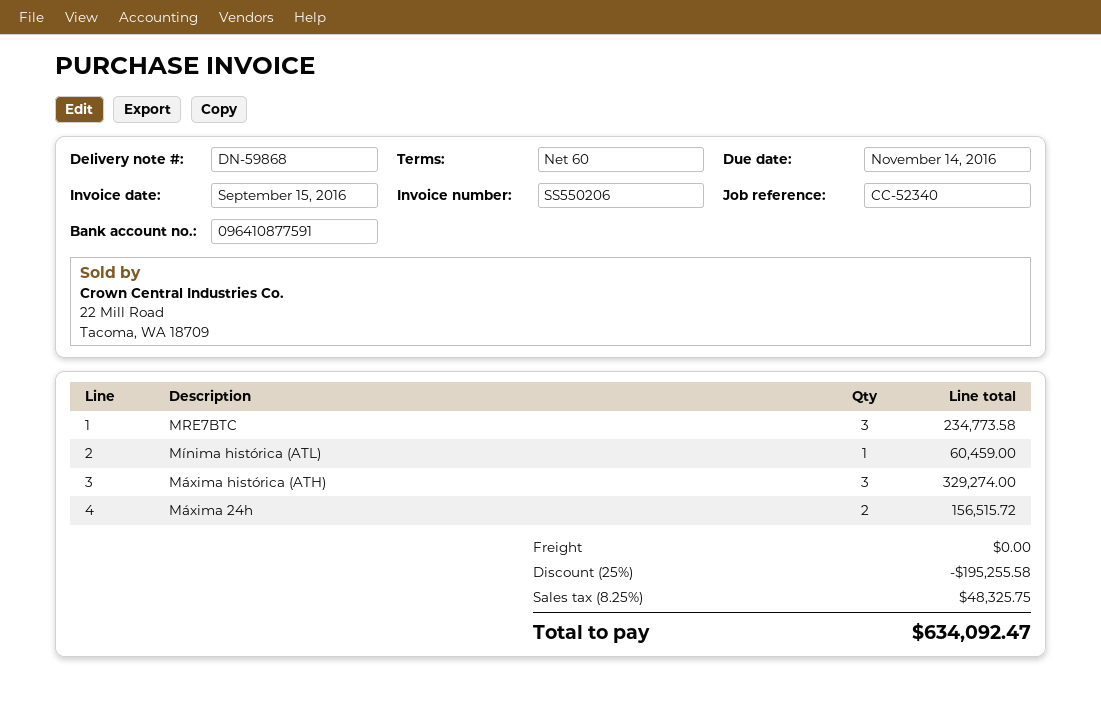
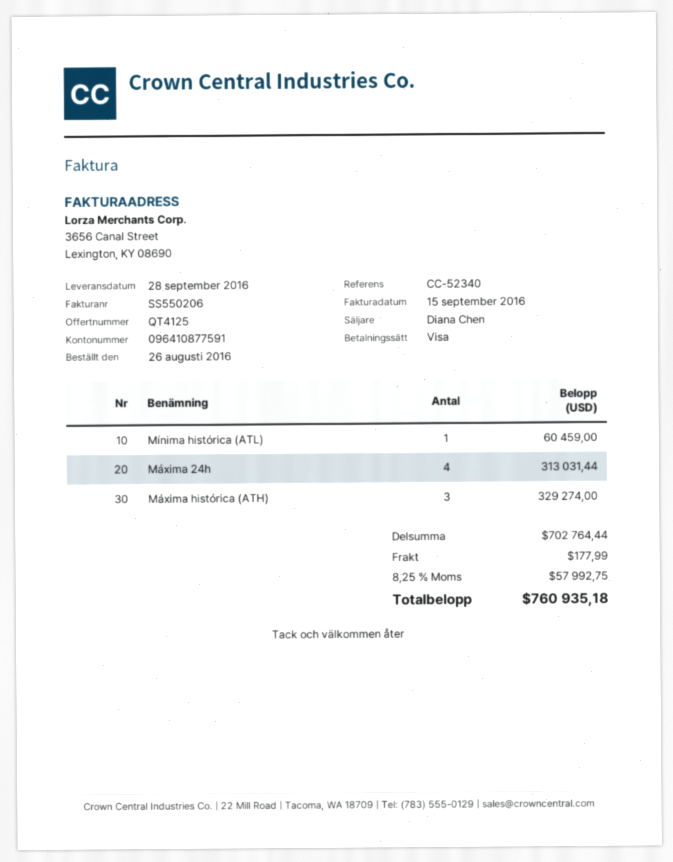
MRE7BTC: 3 for 234773.58 -> none
Máxima 24h: 2 for 156515.72 -> 4 for 313031.44
discount: 25% = 195255.58 -> none
shipping: 0.00 -> 177.99
tax: 8.25% = 48325.75 -> 8.25% = 57992.75
total: 634092.47 -> 760935.18

